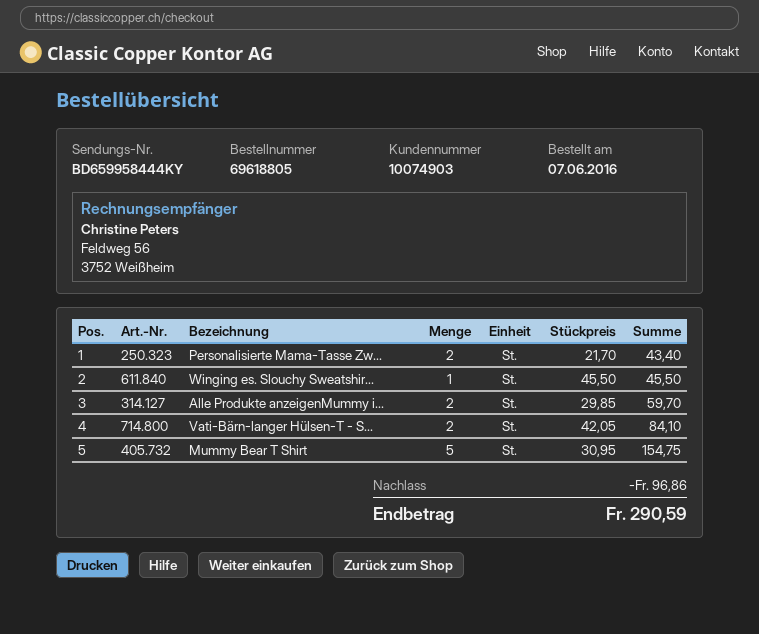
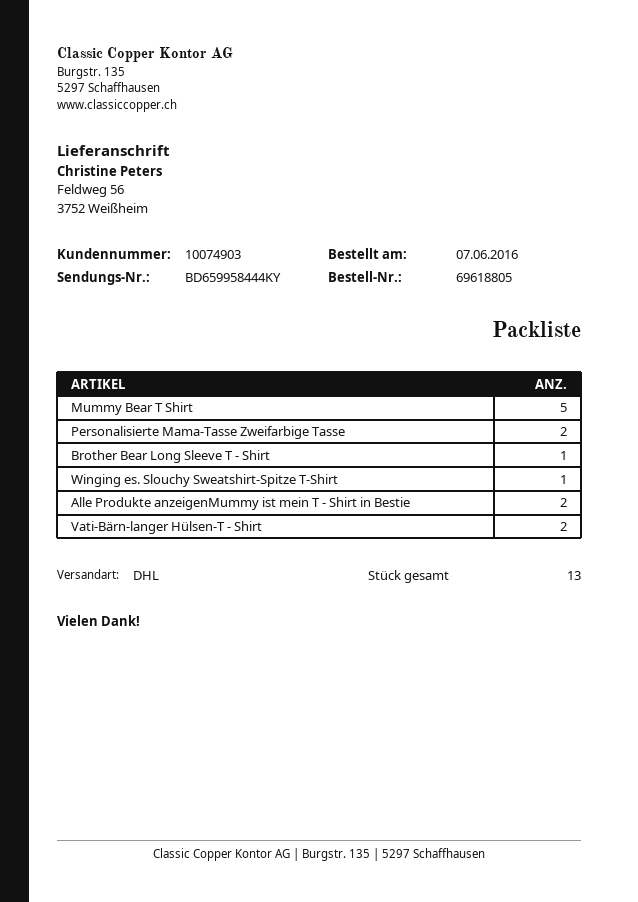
Brother Bear Long Sleeve T - Shirt: none -> 1

